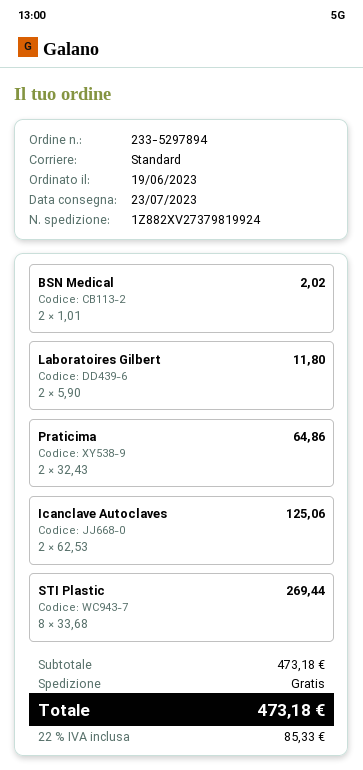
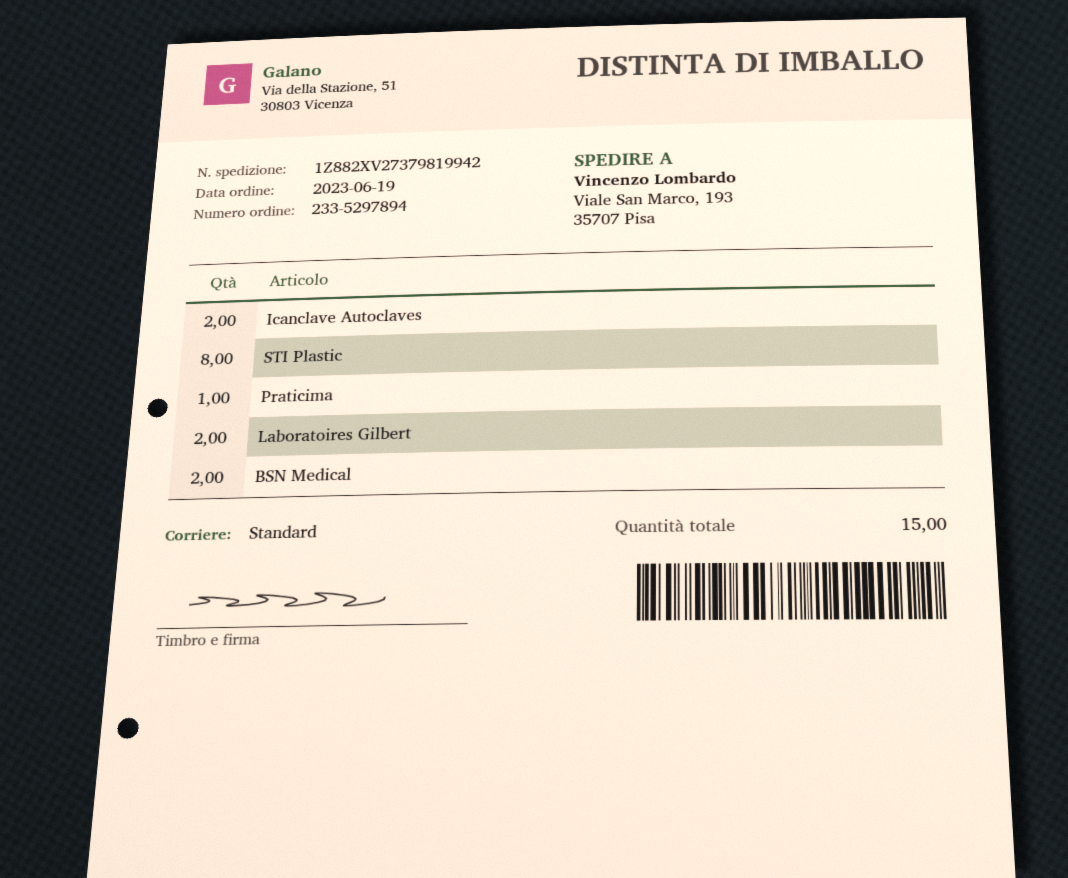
tracking number: 1Z882XV27379819924 -> 1Z882XV27379819942
Praticima: 2 -> 1

